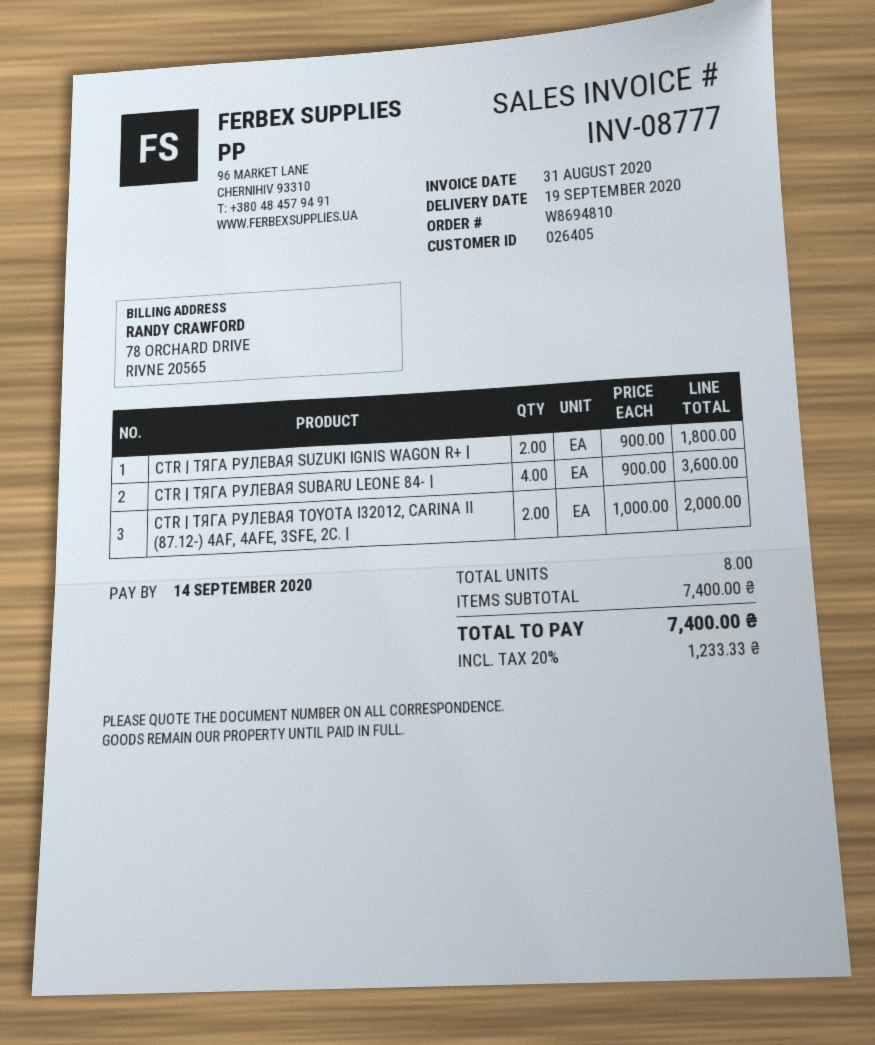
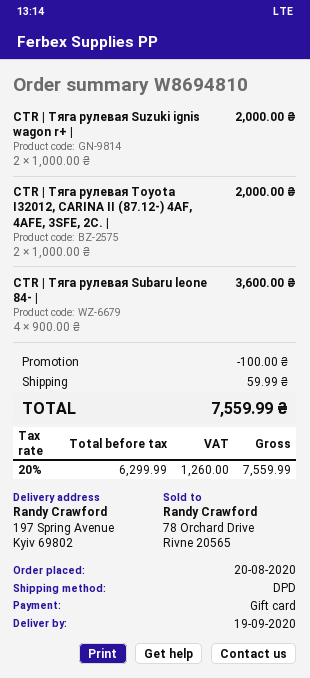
CTR | ТЯГА РУЛЕВАЯ SUZUKI IGNIS WAGON R+ |: 2 x 900.00 = 1800.00 -> 2 x 1000.00 = 2000.00
discount: none -> 100.00
shipping: none -> 59.99
tax: 20% = 1233.33 -> 20% = 1260.00
total: 7400.00 -> 7559.99

